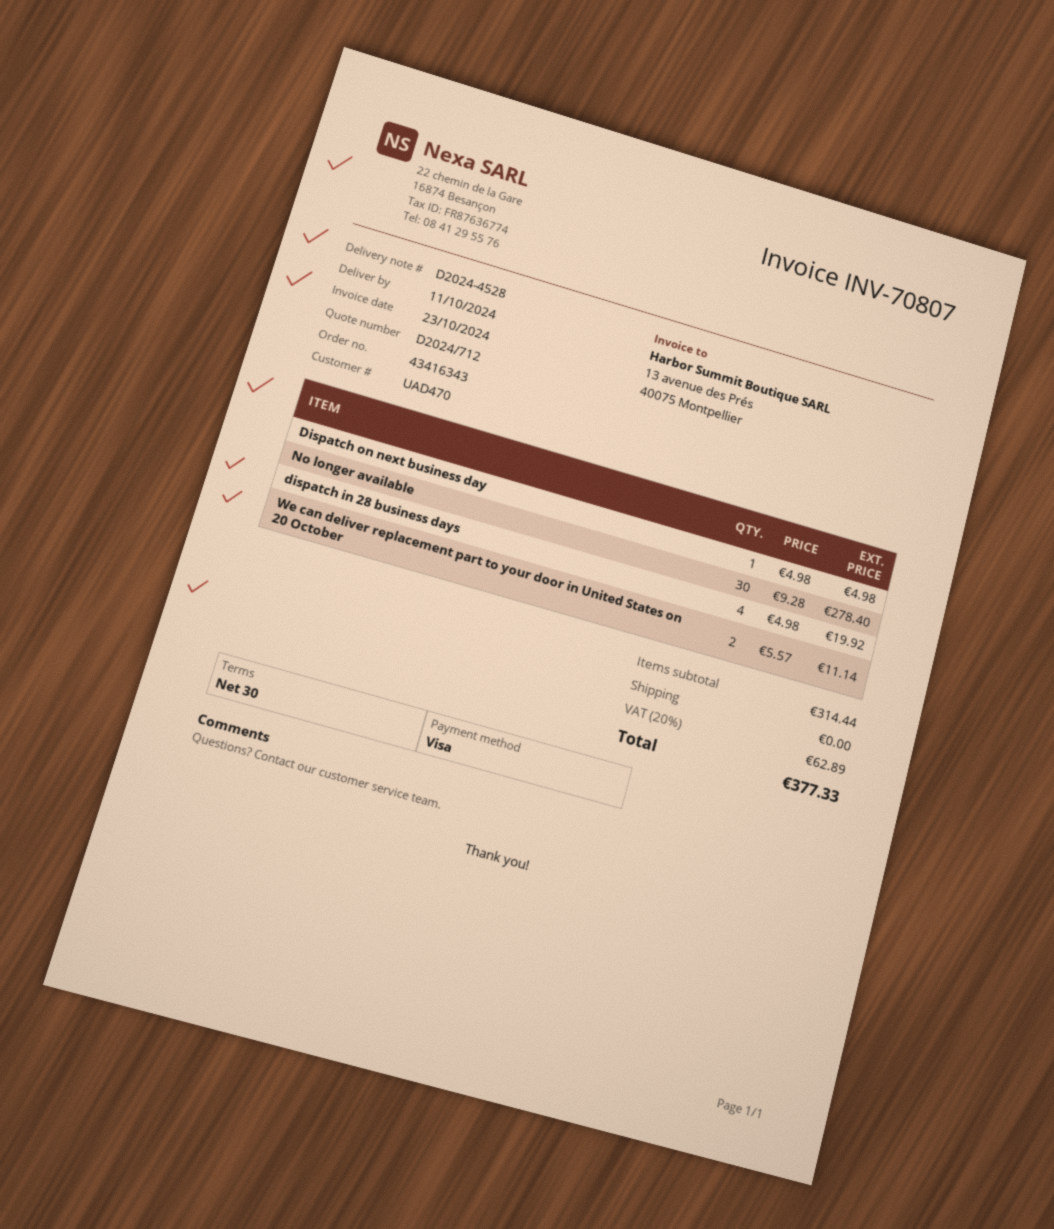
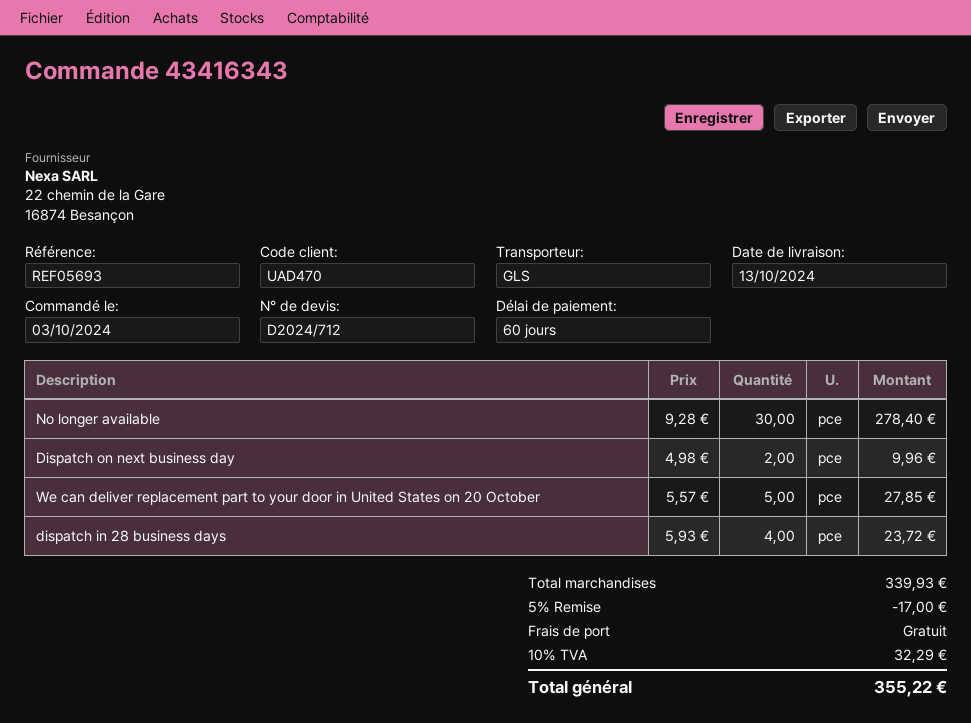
delivery date: 2024-10-11 -> 2024-10-13
payment terms: 30 days -> 60 days
Dispatch on next business day: 1 x 4.98 = 4.98 -> 2 x 4.98 = 9.96
dispatch in 28 business days: 4 x 4.98 = 19.92 -> 4 x 5.93 = 23.72
We can deliver replacement part to your door in United States on 20 October: 2 x 5.57 = 11.14 -> 5 x 5.57 = 27.85
subtotal: 314.44 -> 339.93
discount: none -> 5% = 17.00
tax: 20% = 62.89 -> 10% = 32.29
total: 377.33 -> 355.22

